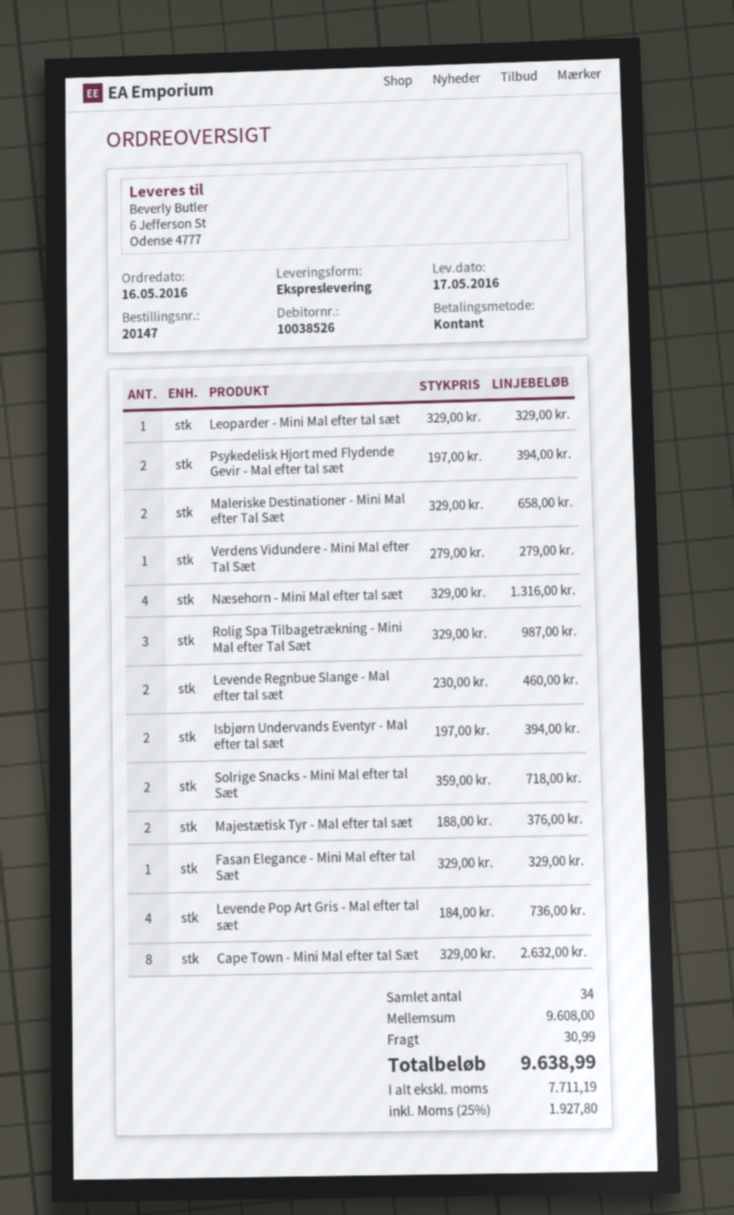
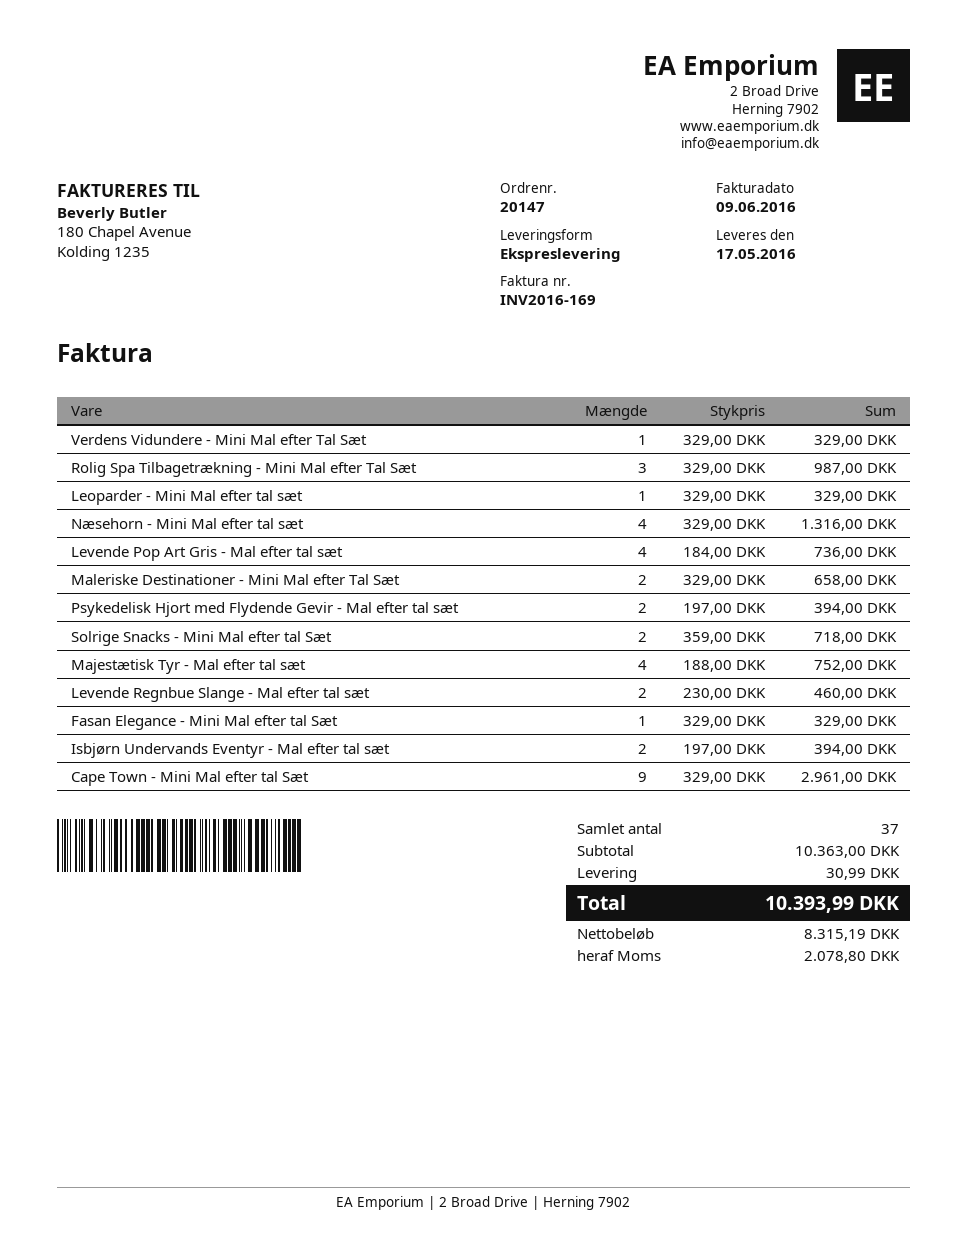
Verdens Vidundere - Mini Mal efter Tal Sæt: 1 x 279.00 = 279.00 -> 1 x 329.00 = 329.00
Majestætisk Tyr - Mal efter tal sæt: 2 x 188.00 = 376.00 -> 4 x 188.00 = 752.00
Cape Town - Mini Mal efter tal Sæt: 8 x 329.00 = 2632.00 -> 9 x 329.00 = 2961.00
total quantity: 34 -> 37
subtotal: 9608.00 -> 10363.00
net: 7711.19 -> 8315.19
tax: 1927.80 -> 2078.80
total: 9638.99 -> 10393.99

